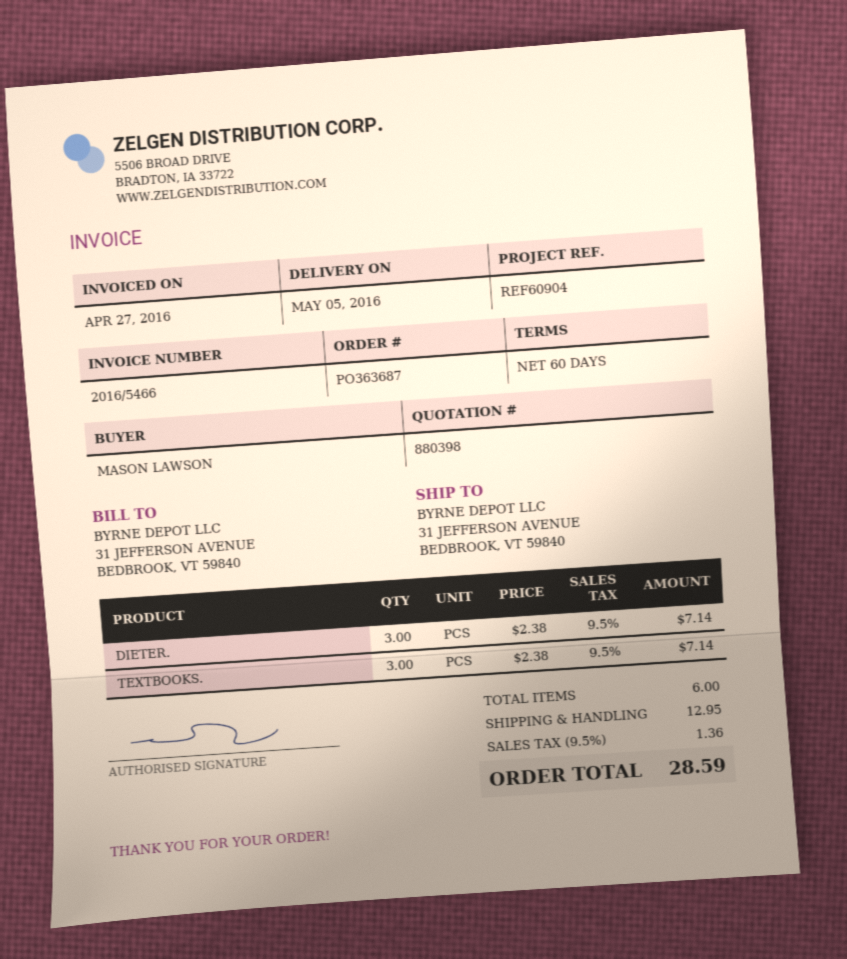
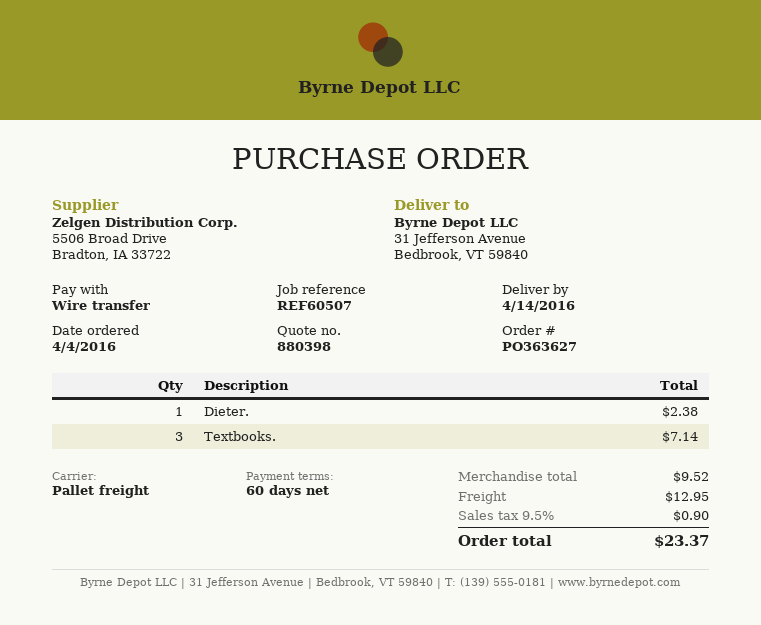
order number: PO363687 -> PO363627
delivery date: 2016-05-05 -> 2016-04-14
reference: REF60904 -> REF60507
DIETER.: 3 for 7.14 -> 1 for 2.38
tax: 9.5% = 1.36 -> 9.5% = 0.90
total: 28.59 -> 23.37

